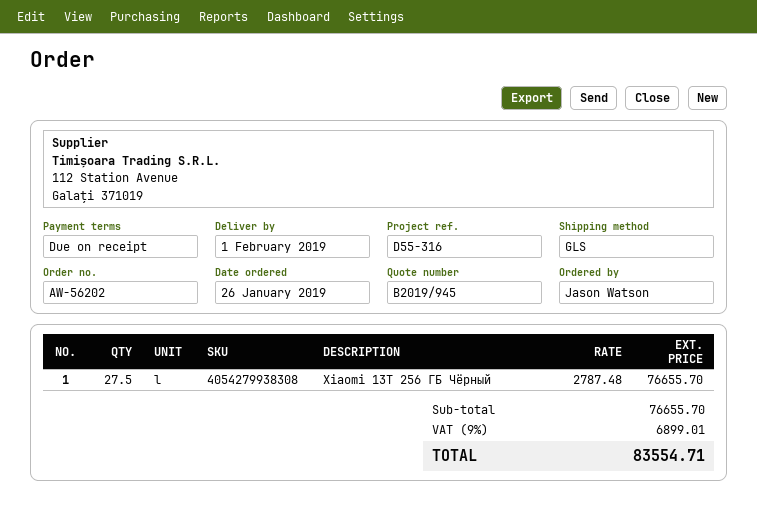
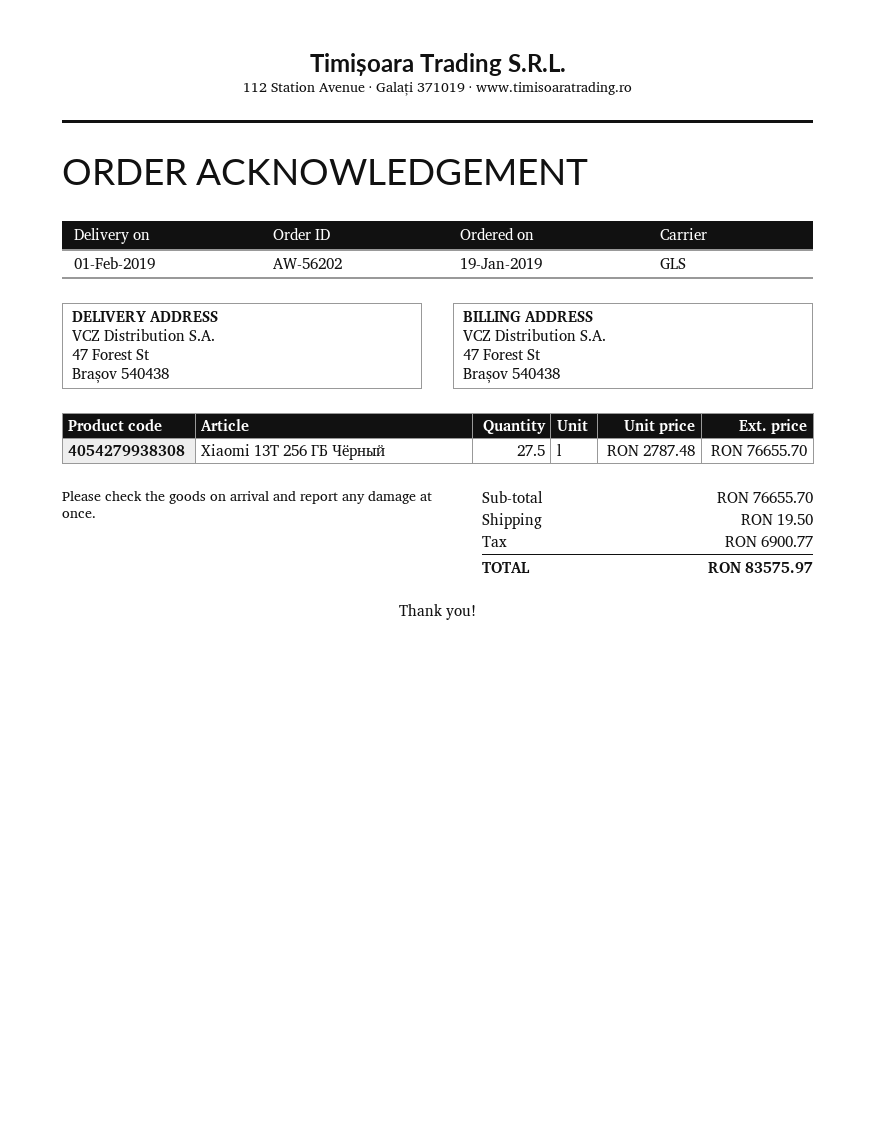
order date: 2019-01-26 -> 2019-01-19
shipping: none -> 19.50
tax: 6899.01 -> 6900.77
total: 83554.71 -> 83575.97

